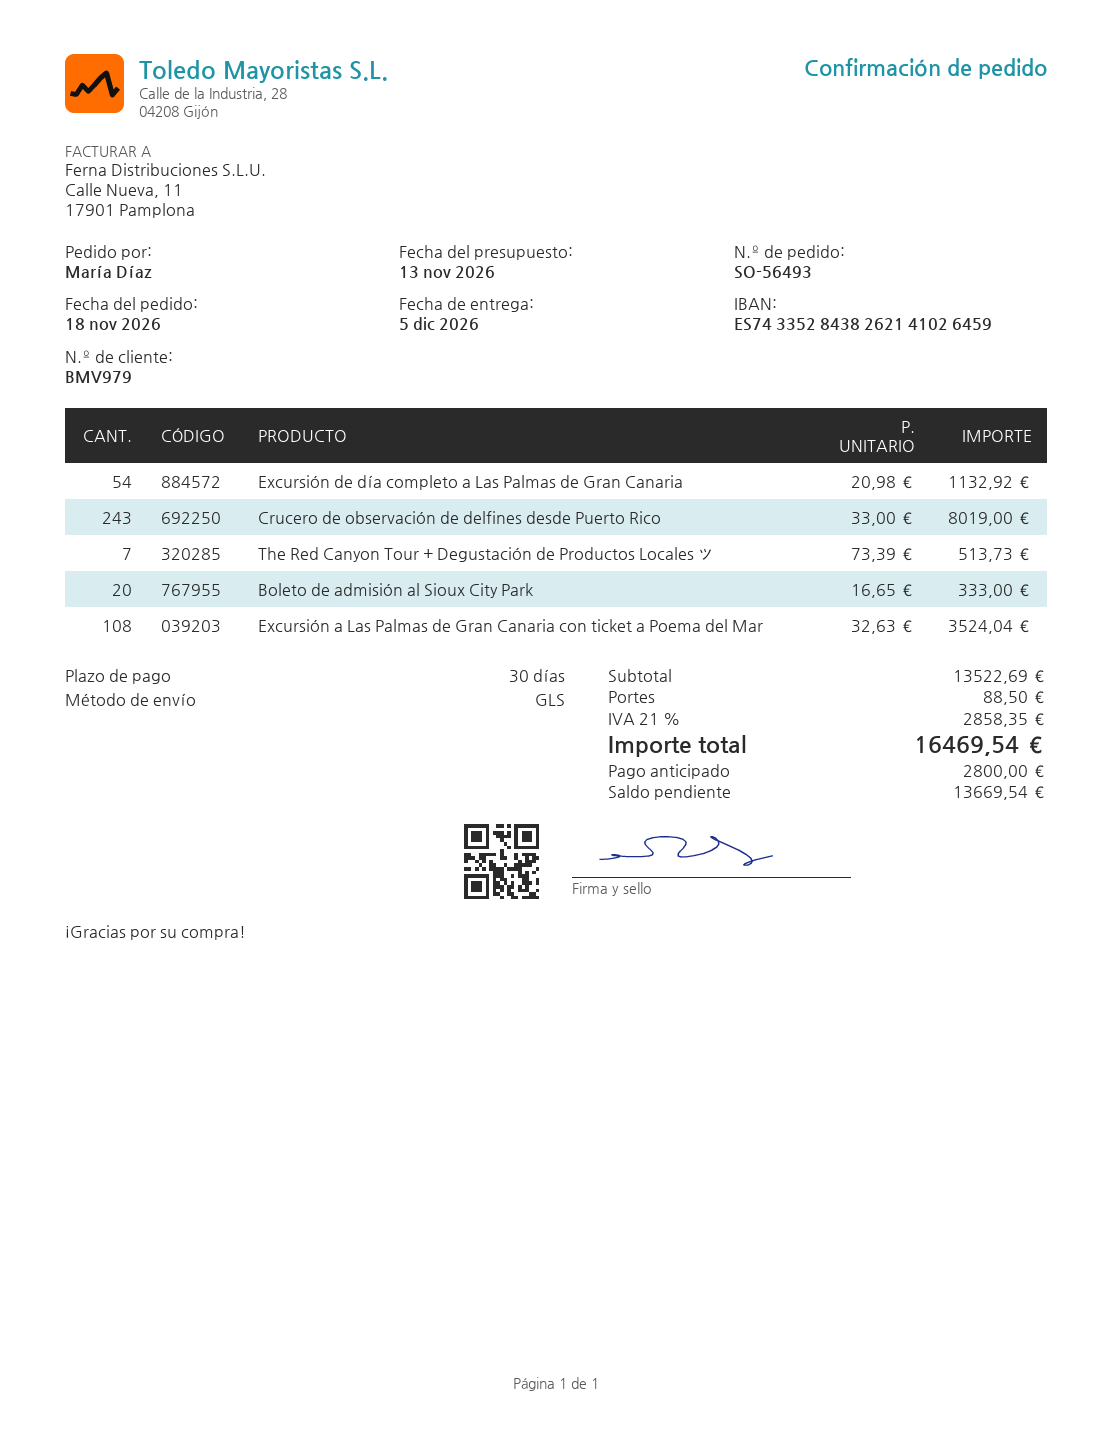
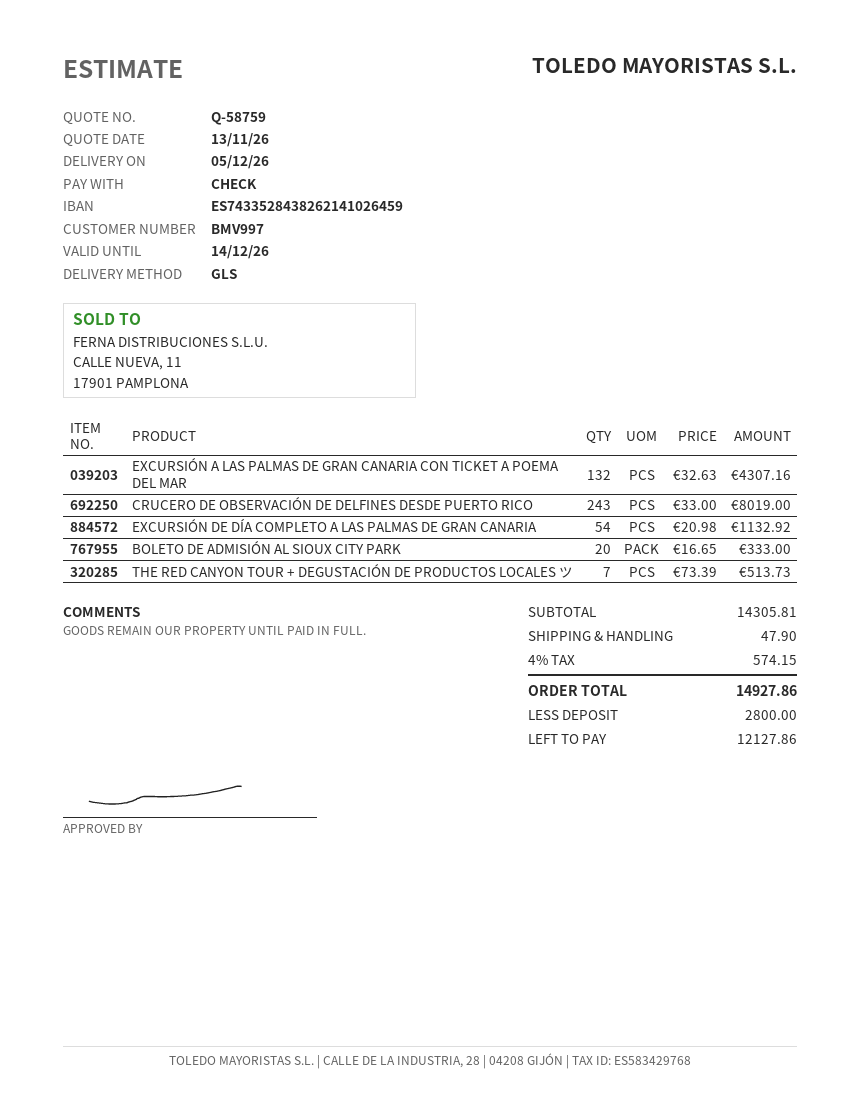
customer number: BMV979 -> BMV997
Excursión a Las Palmas de Gran Canaria con ticket a Poema del Mar: 108 x 32.63 = 3524.04 -> 132 x 32.63 = 4307.16
subtotal: 13522.69 -> 14305.81
shipping: 88.50 -> 47.90
tax: 21% = 2858.35 -> 4% = 574.15
total: 16469.54 -> 14927.86
balance: 13669.54 -> 12127.86

